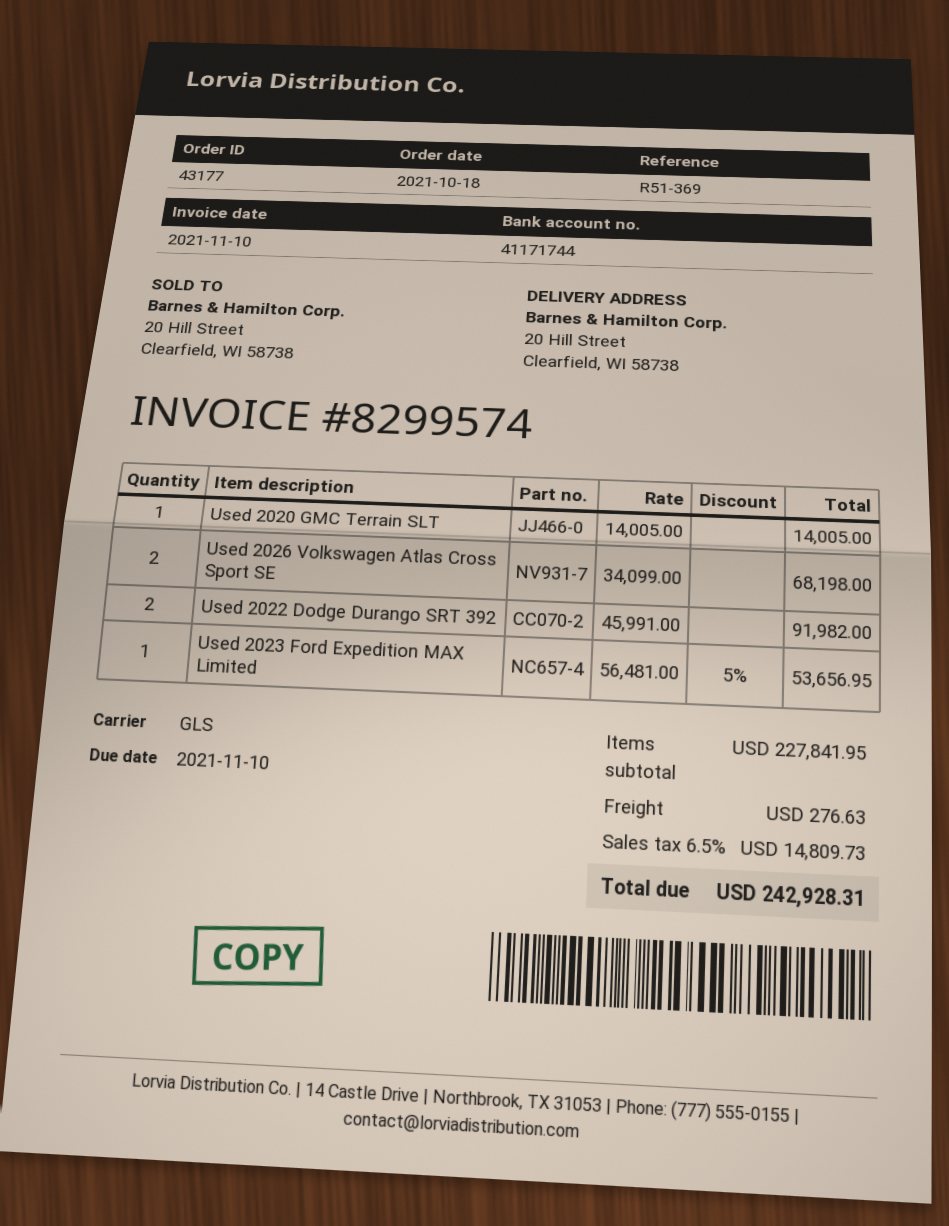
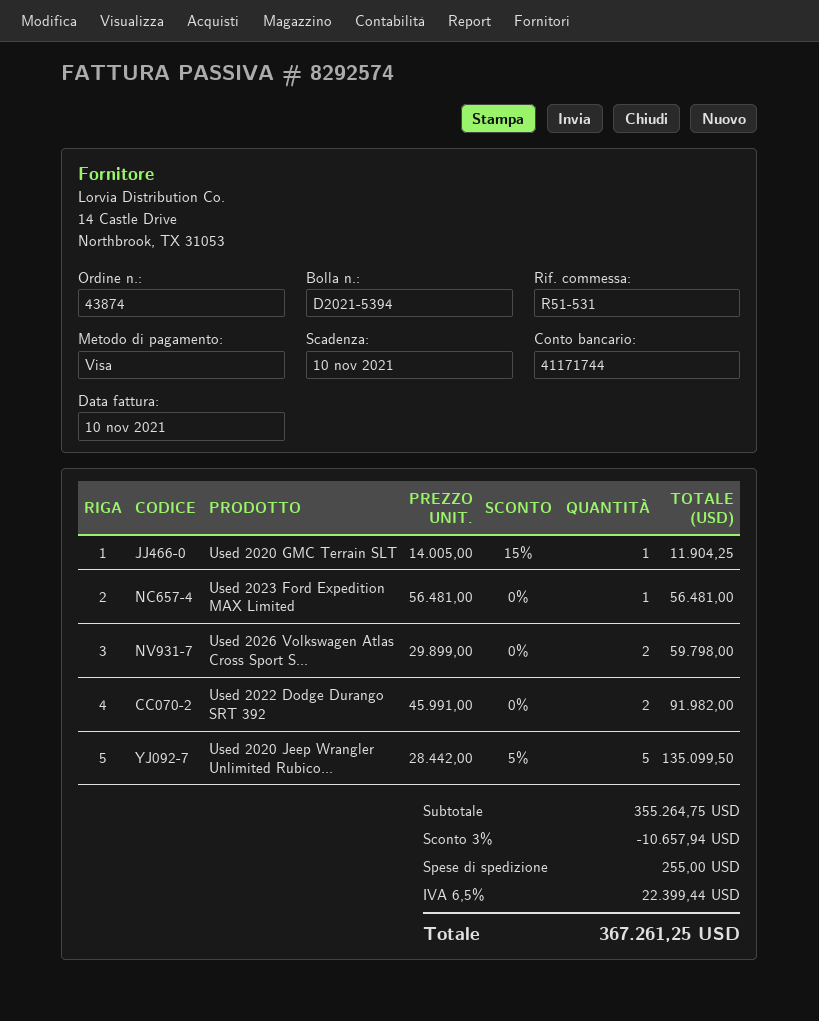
order number: 43177 -> 43874
invoice number: 8299574 -> 8292574
reference: R51-369 -> R51-531
Used 2020 GMC Terrain SLT: 1 x 14005.00 = 14005.00 -> 1 x 14005.00 - 15% = 11904.25
Used 2026 Volkswagen Atlas Cross Sport SE: 2 x 34099.00 = 68198.00 -> 2 x 29899.00 = 59798.00
Used 2023 Ford Expedition MAX Limited: 1 x 56481.00 - 5% = 53656.95 -> 1 x 56481.00 = 56481.00
Used 2020 Jeep Wrangler Unlimited Rubico...: none -> 5 x 28442.00 - 5% = 135099.50
subtotal: 227841.95 -> 355264.75
discount: none -> 3% = 10657.94
shipping: 276.63 -> 255.00
tax: 6.5% = 14809.73 -> 6.5% = 22399.44
total: 242928.31 -> 367261.25

